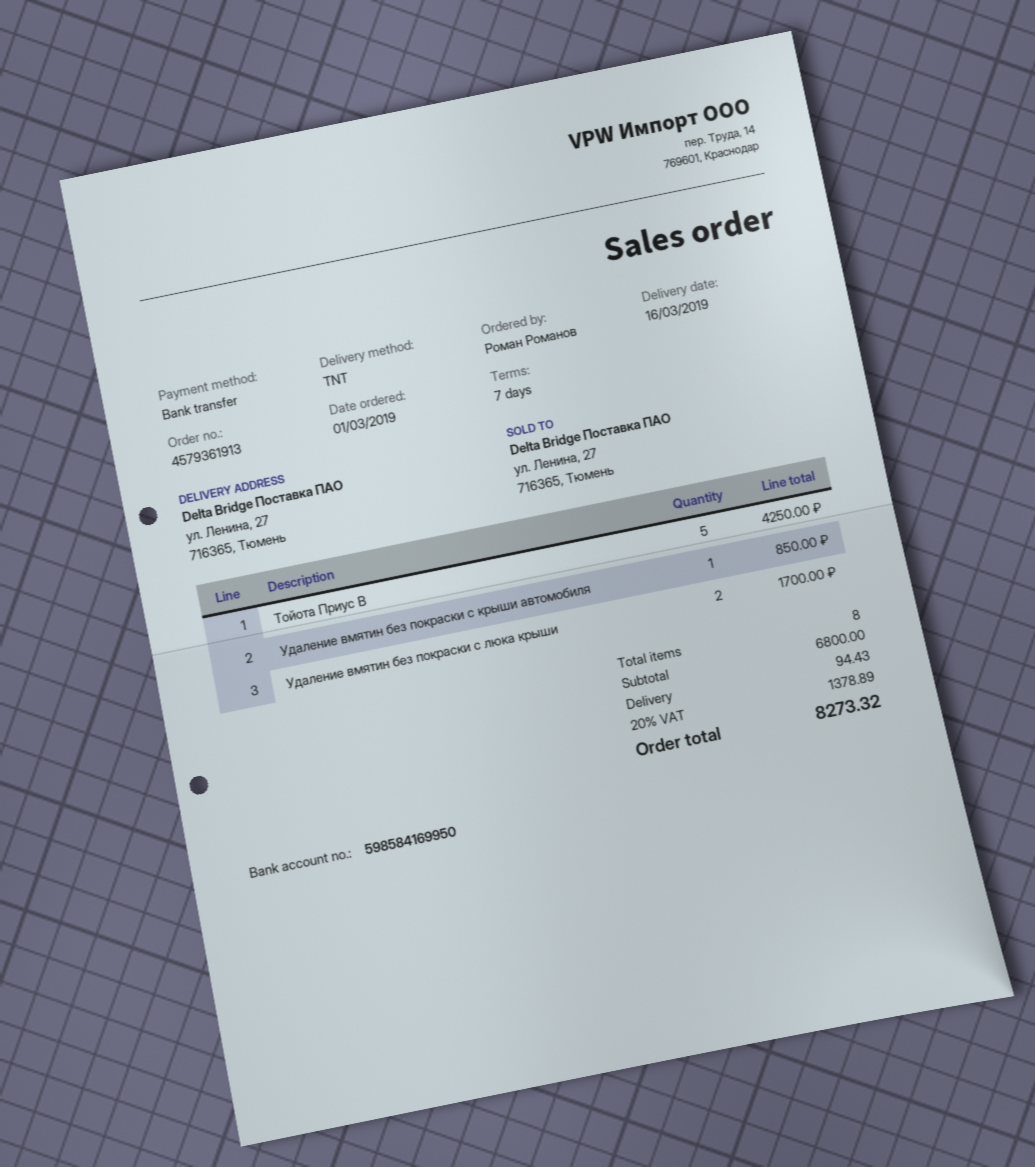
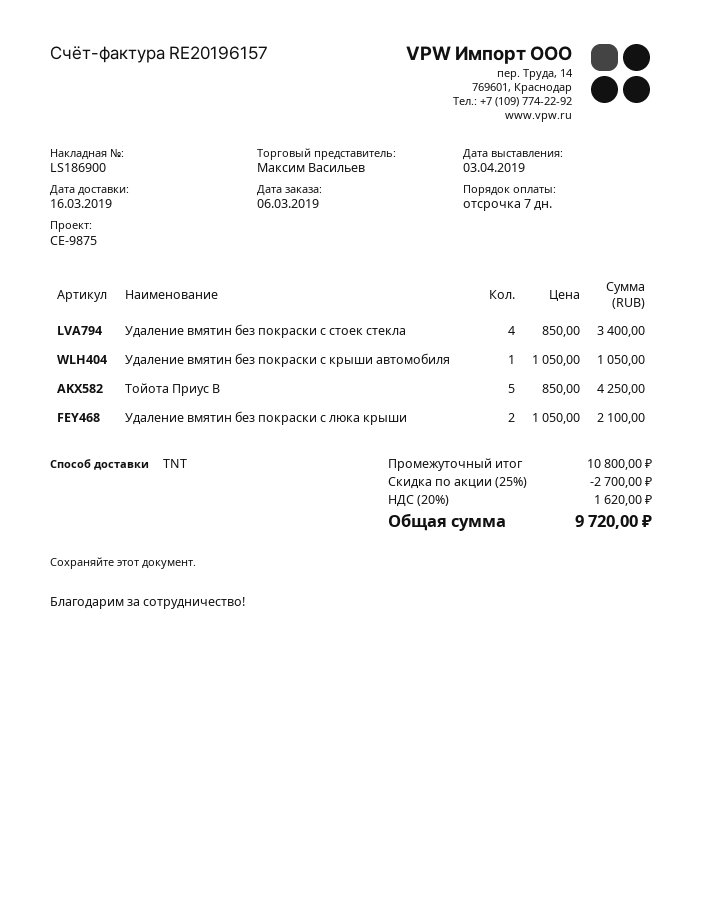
order date: 2019-03-01 -> 2019-03-06
Удаление вмятин без покраски с крыши автомобиля: 1 for 850.00 -> 1 for 1050.00
Удаление вмятин без покраски с люка крыши: 2 for 1700.00 -> 2 for 2100.00
Удаление вмятин без покраски с стоек стекла: none -> 4 for 3400.00
subtotal: 6800.00 -> 10800.00
discount: none -> 25% = 2700.00
shipping: 94.43 -> none
tax: 20% = 1378.89 -> 20% = 1620.00
total: 8273.32 -> 9720.00

